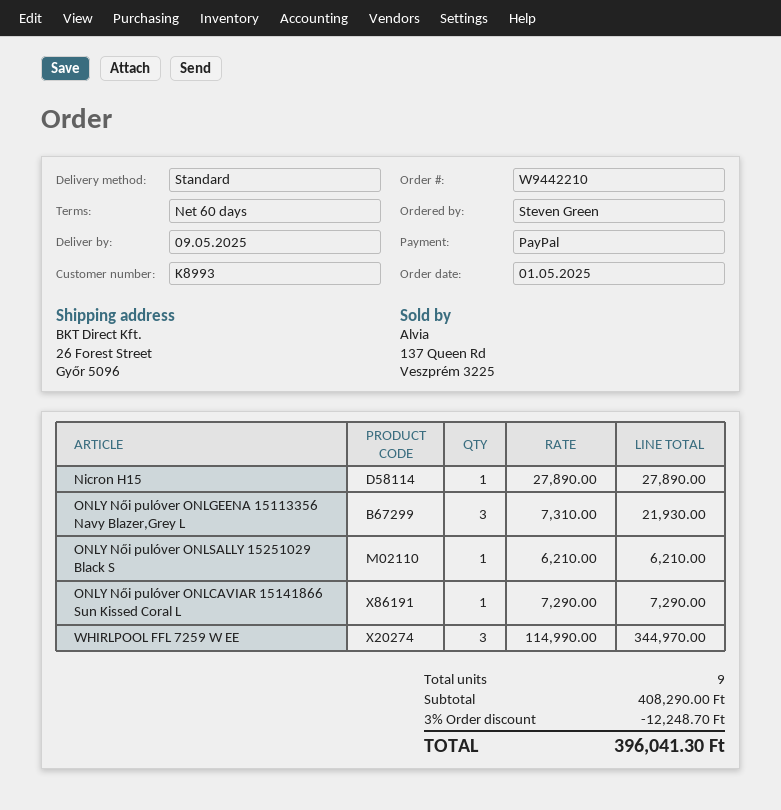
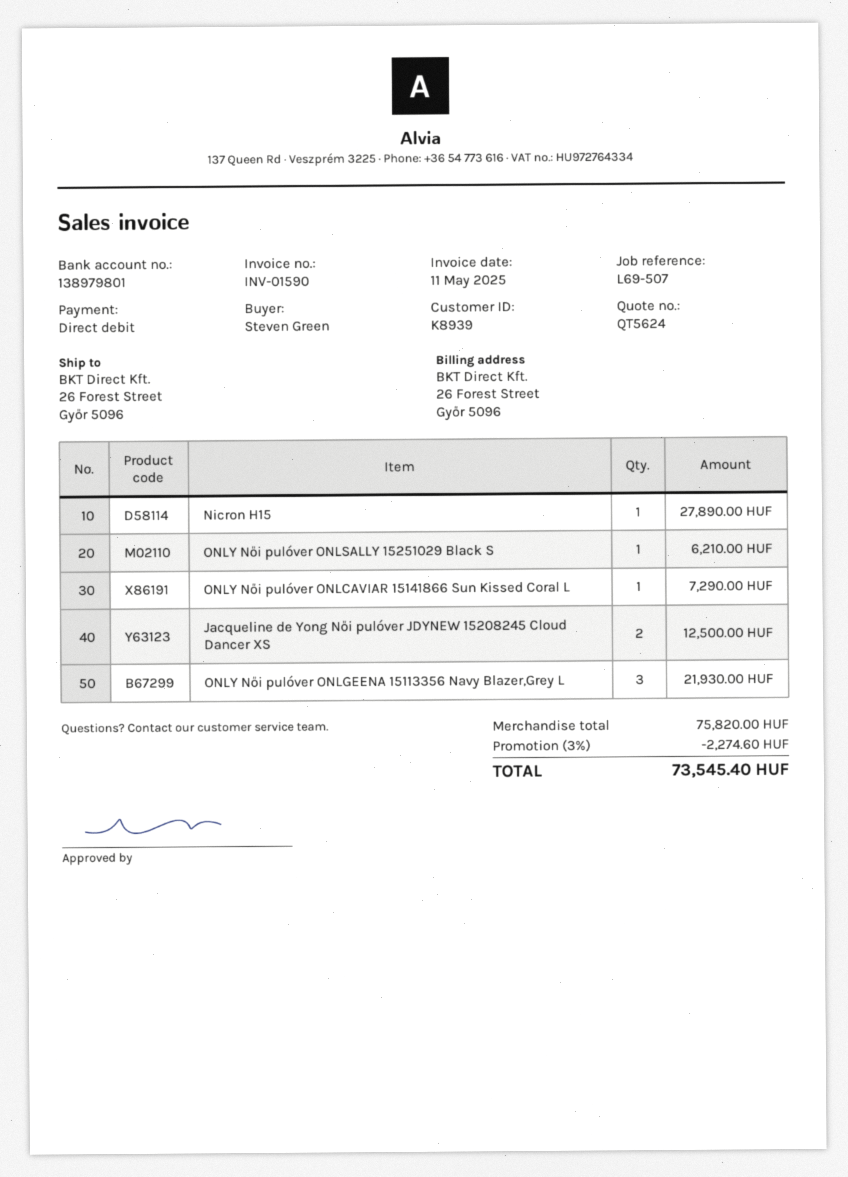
customer number: K8993 -> K8939
payment method: PayPal -> direct debit
WHIRLPOOL FFL 7259 W EE: 3 for 344970.00 -> none
Jacqueline de Yong Női pulóver JDYNEW 15208245 Cloud Dancer XS: none -> 2 for 12500.00
subtotal: 408290.00 -> 75820.00
discount: 3% = 12248.70 -> 3% = 2274.60
total: 396041.30 -> 73545.40

